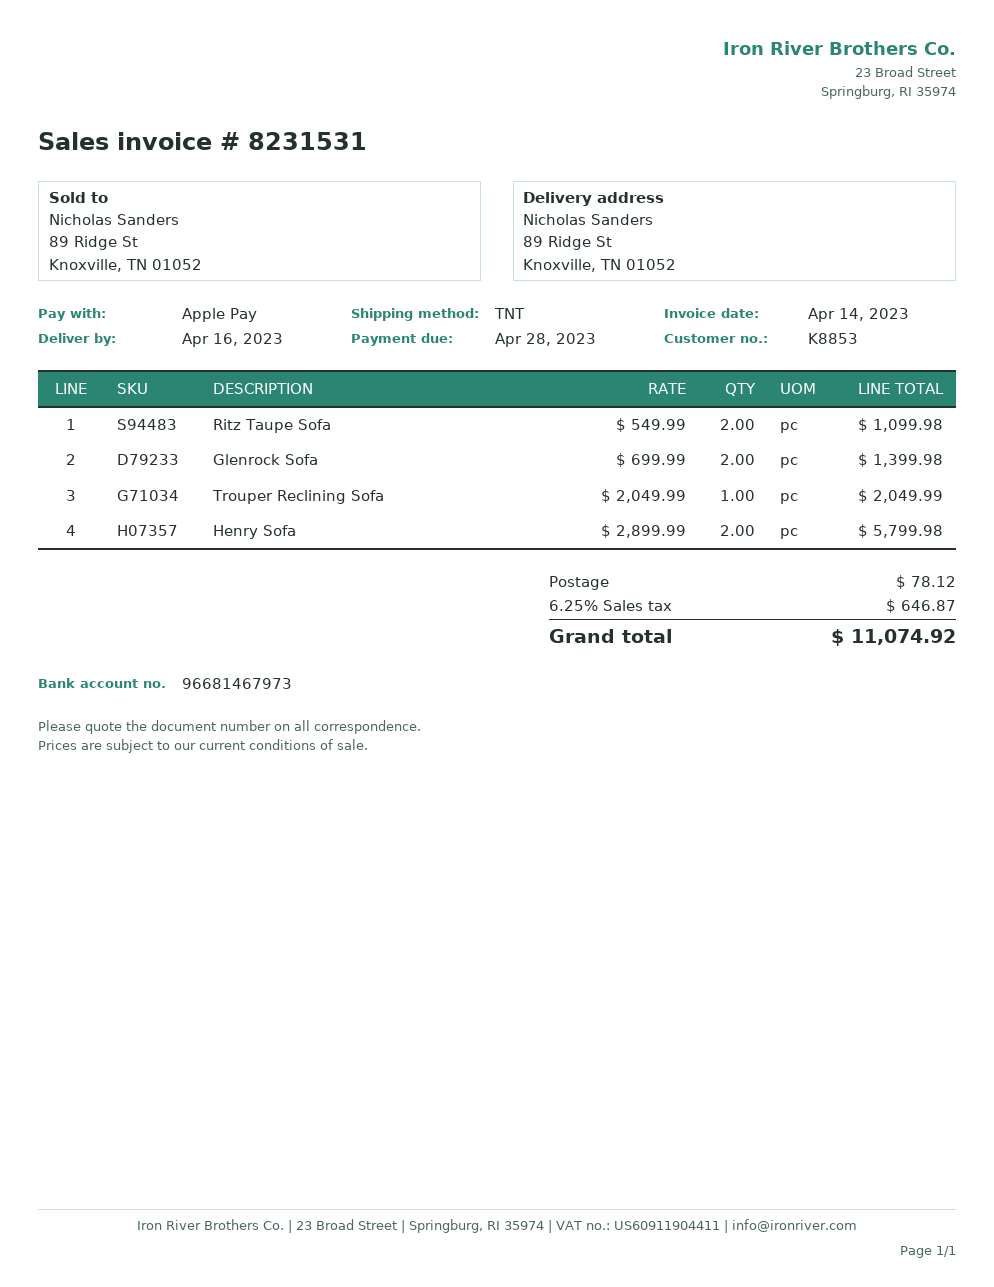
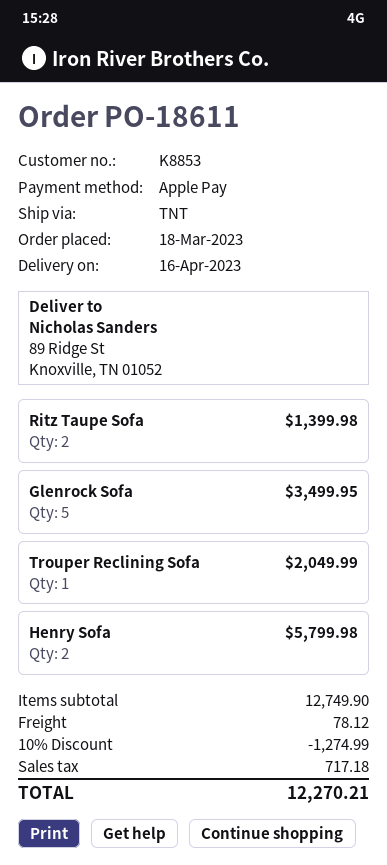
Ritz Taupe Sofa: 2 for 1099.98 -> 2 for 1399.98
Glenrock Sofa: 2 for 1399.98 -> 5 for 3499.95
discount: none -> 10% = 1274.99
tax: 646.87 -> 717.18
total: 11074.92 -> 12270.21

